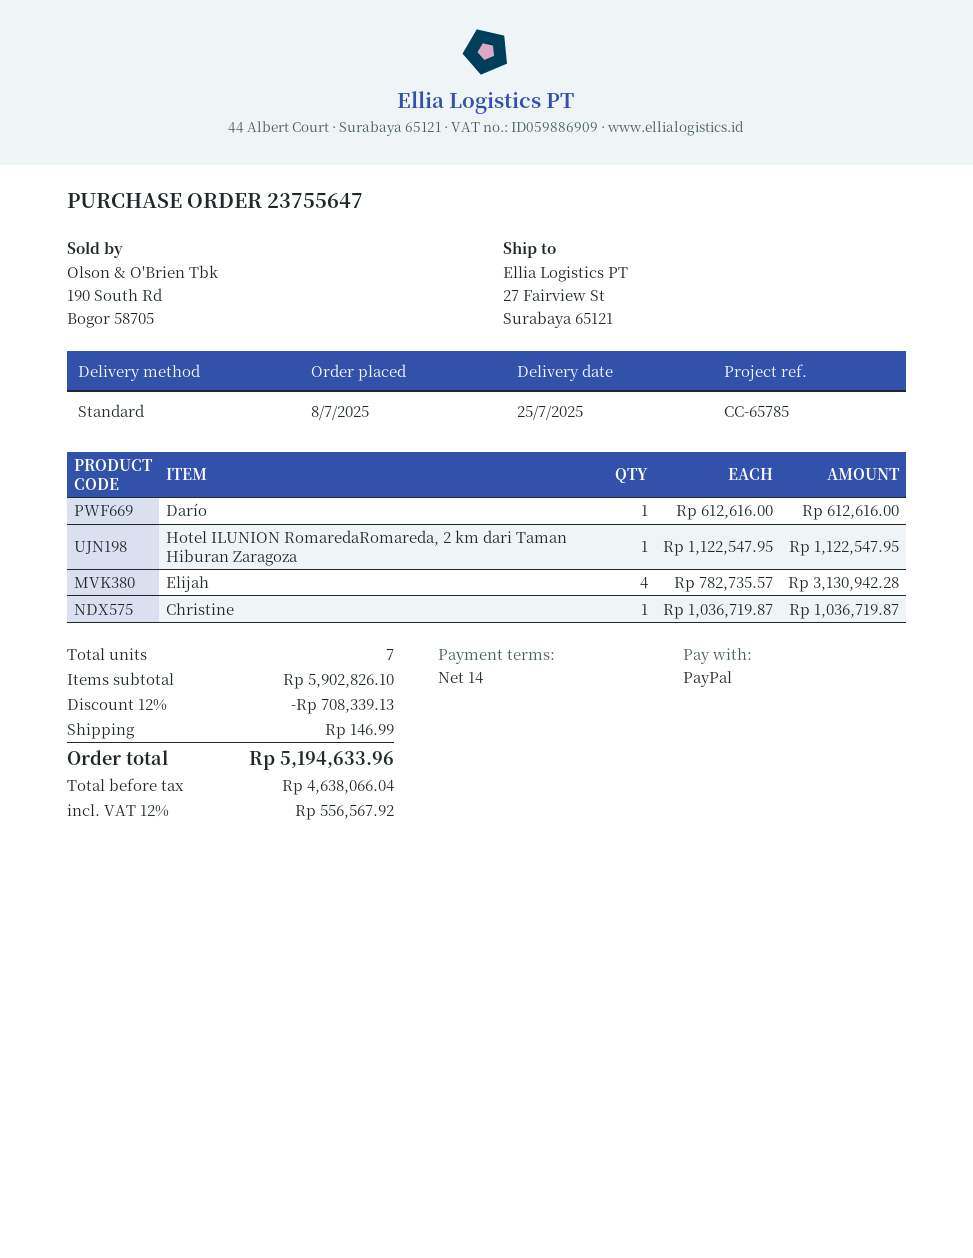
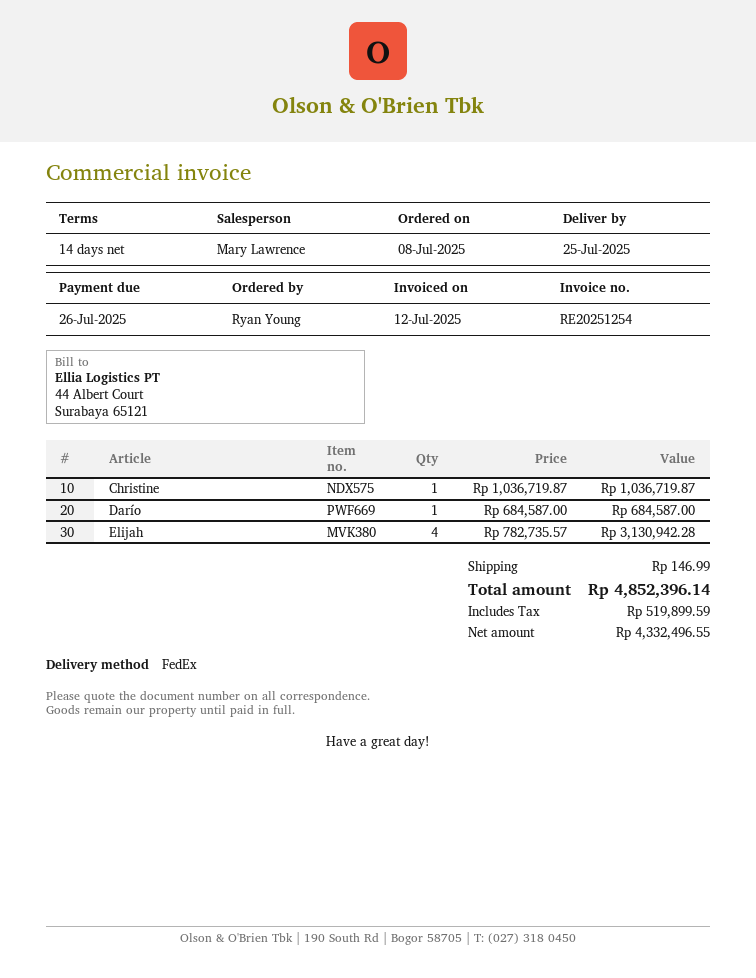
shipping method: standard -> FedEx
Darío: 1 x 612616.00 = 612616.00 -> 1 x 684587.00 = 684587.00
Hotel ILUNION RomaredaRomareda, 2 km dari Taman Hiburan Zaragoza: 1 x 1122547.95 = 1122547.95 -> none
discount: 12% = 708339.13 -> none
net: 4638066.04 -> 4332496.55
tax: 556567.92 -> 519899.59
total: 5194633.96 -> 4852396.14

